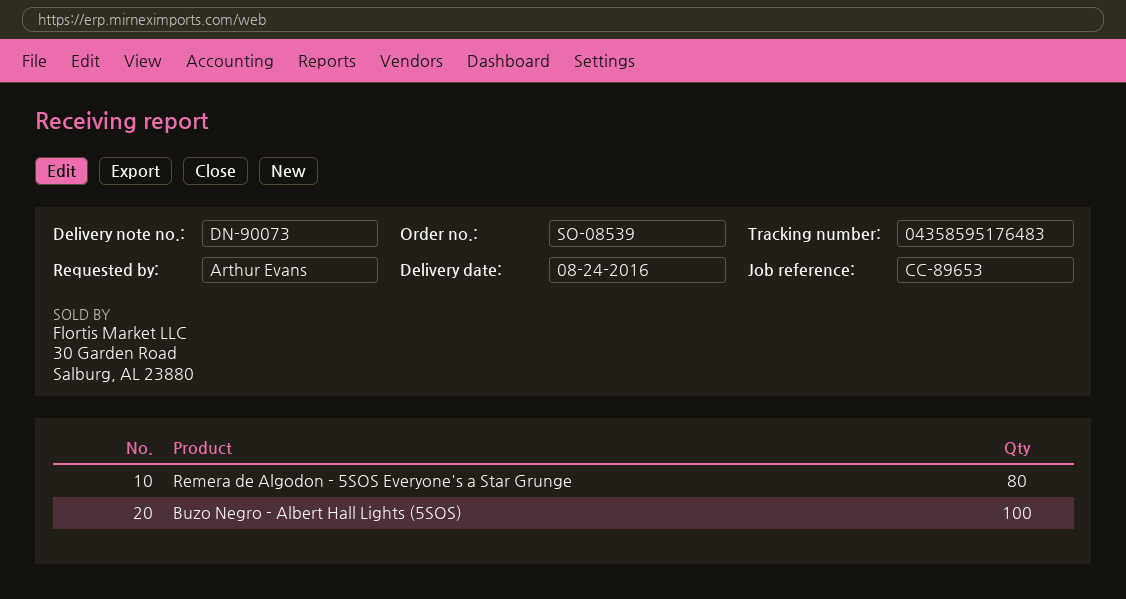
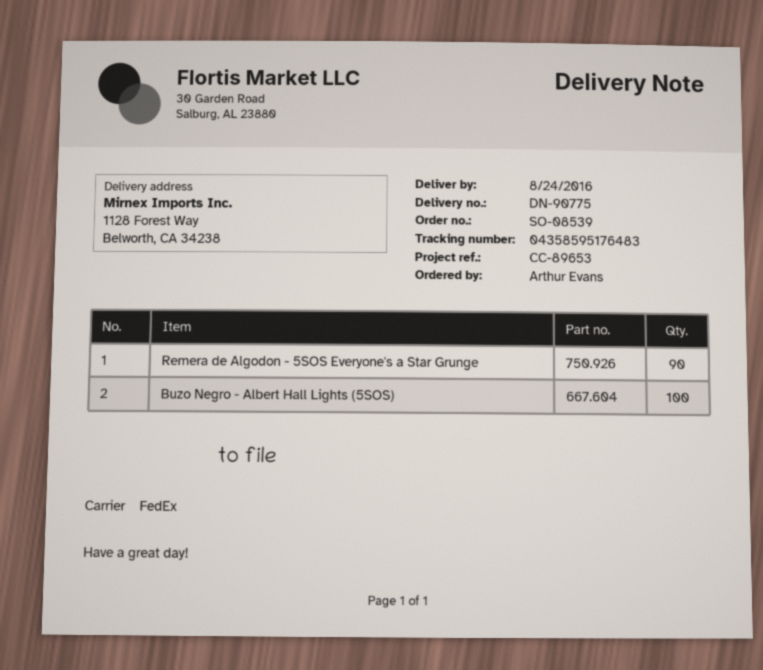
delivery note number: DN-90073 -> DN-90775
Remera de Algodon - 5SOS Everyone's a Star Grunge: 80 -> 90

